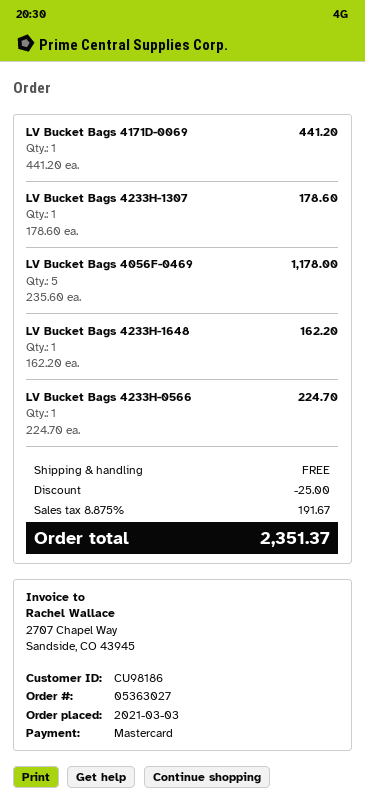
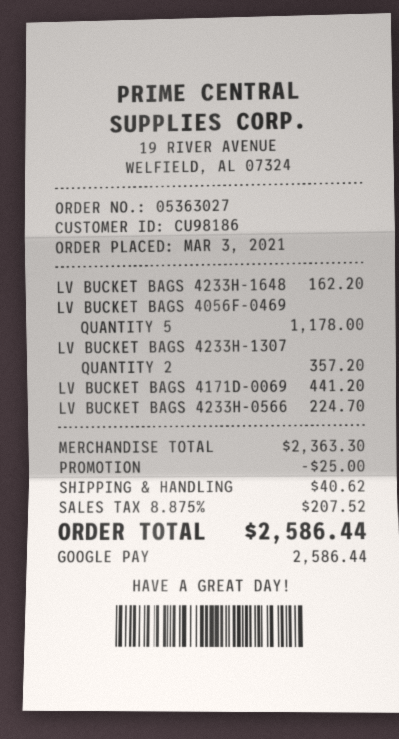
payment method: Mastercard -> Google Pay
LV Bucket Bags 4233H-1307: 1 for 178.60 -> 2 for 357.20
shipping: 0.00 -> 40.62
tax: 8.875% = 191.67 -> 8.875% = 207.52
total: 2351.37 -> 2586.44

